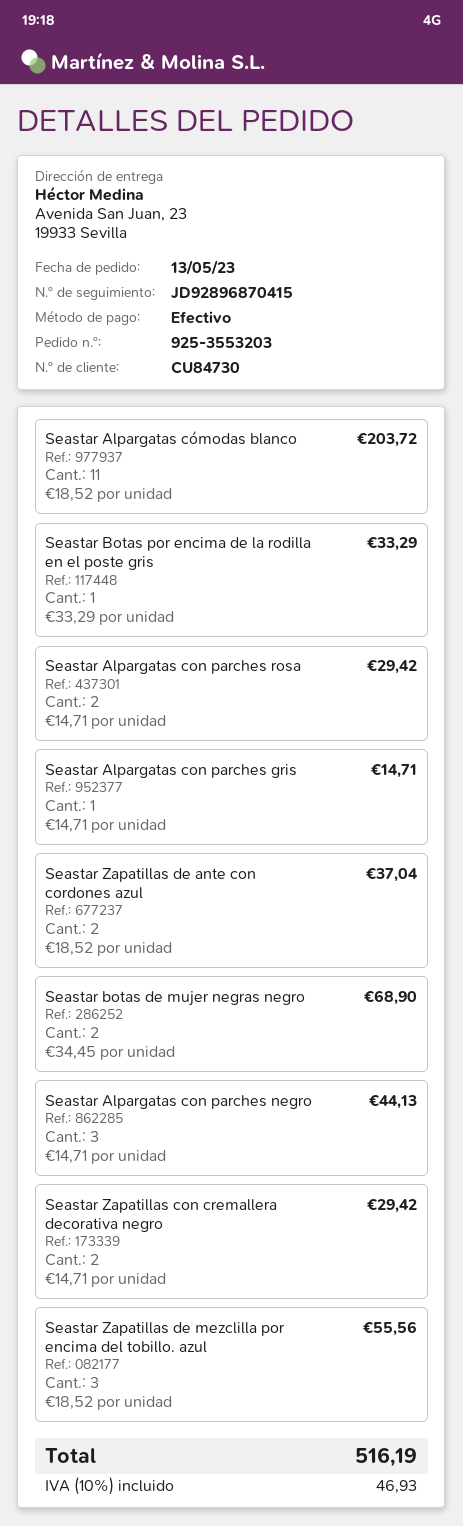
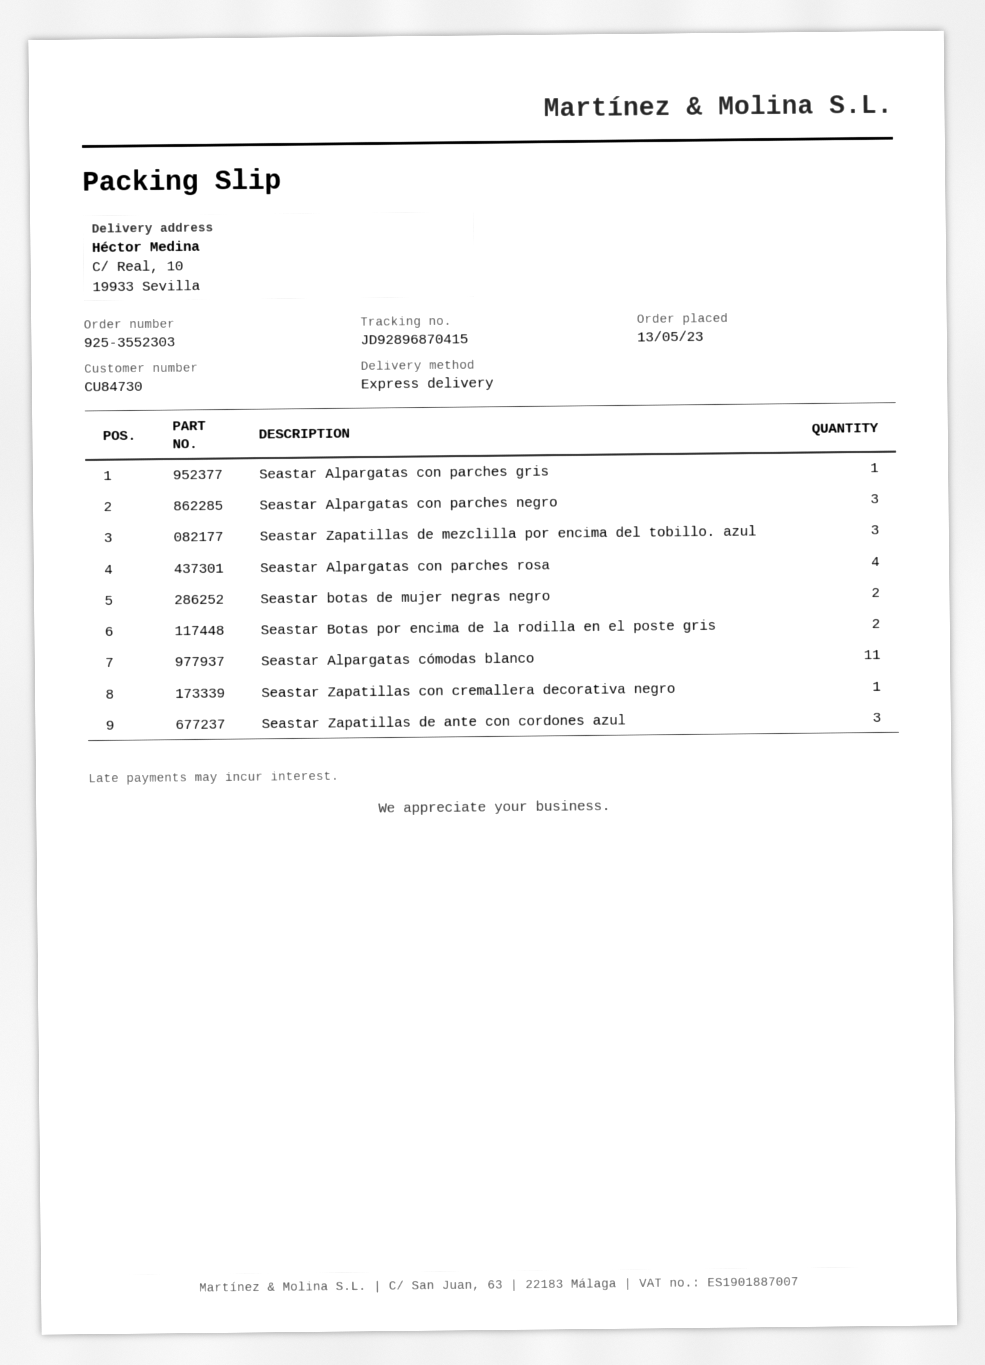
order number: 925-3553203 -> 925-3552303
ship to: Avenida San Juan, 23, 19933 Sevilla -> C/ Real, 10, 19933 Sevilla
Seastar Botas por encima de la rodilla en el poste gris: 1 -> 2
Seastar Alpargatas con parches rosa: 2 -> 4
Seastar Zapatillas de ante con cordones azul: 2 -> 3
Seastar Zapatillas con cremallera decorativa negro: 2 -> 1

